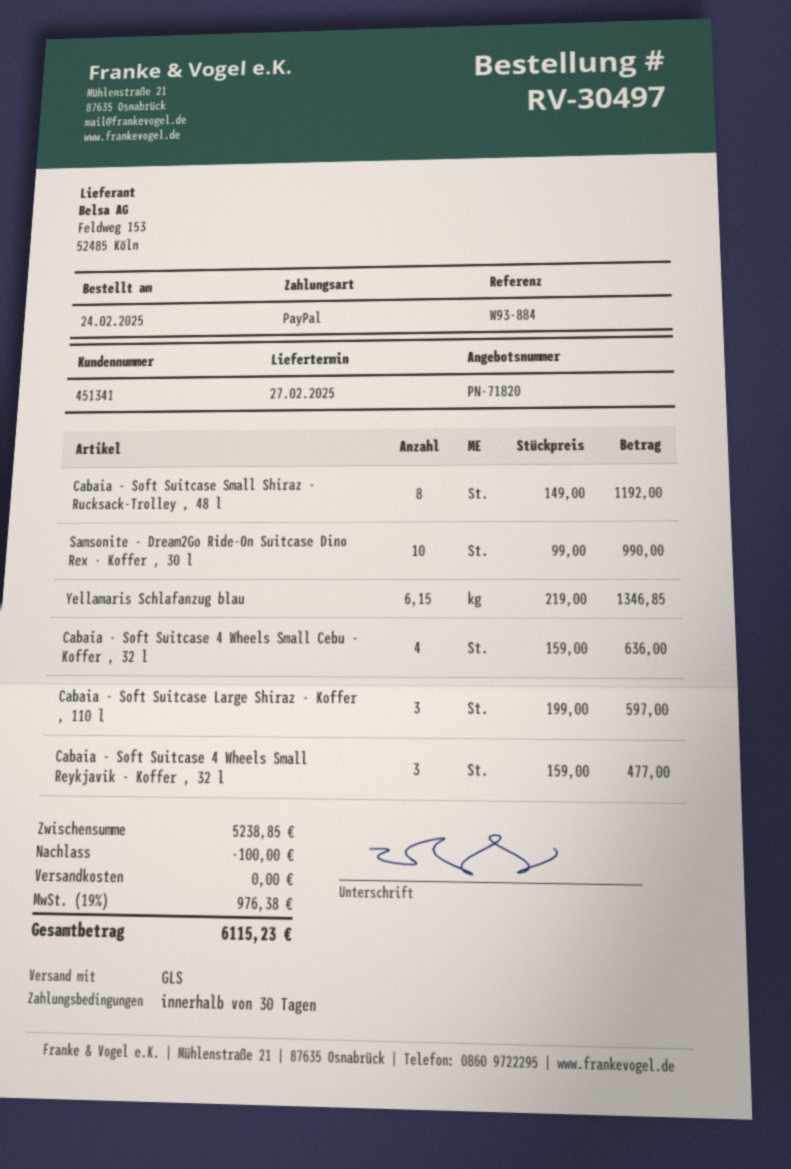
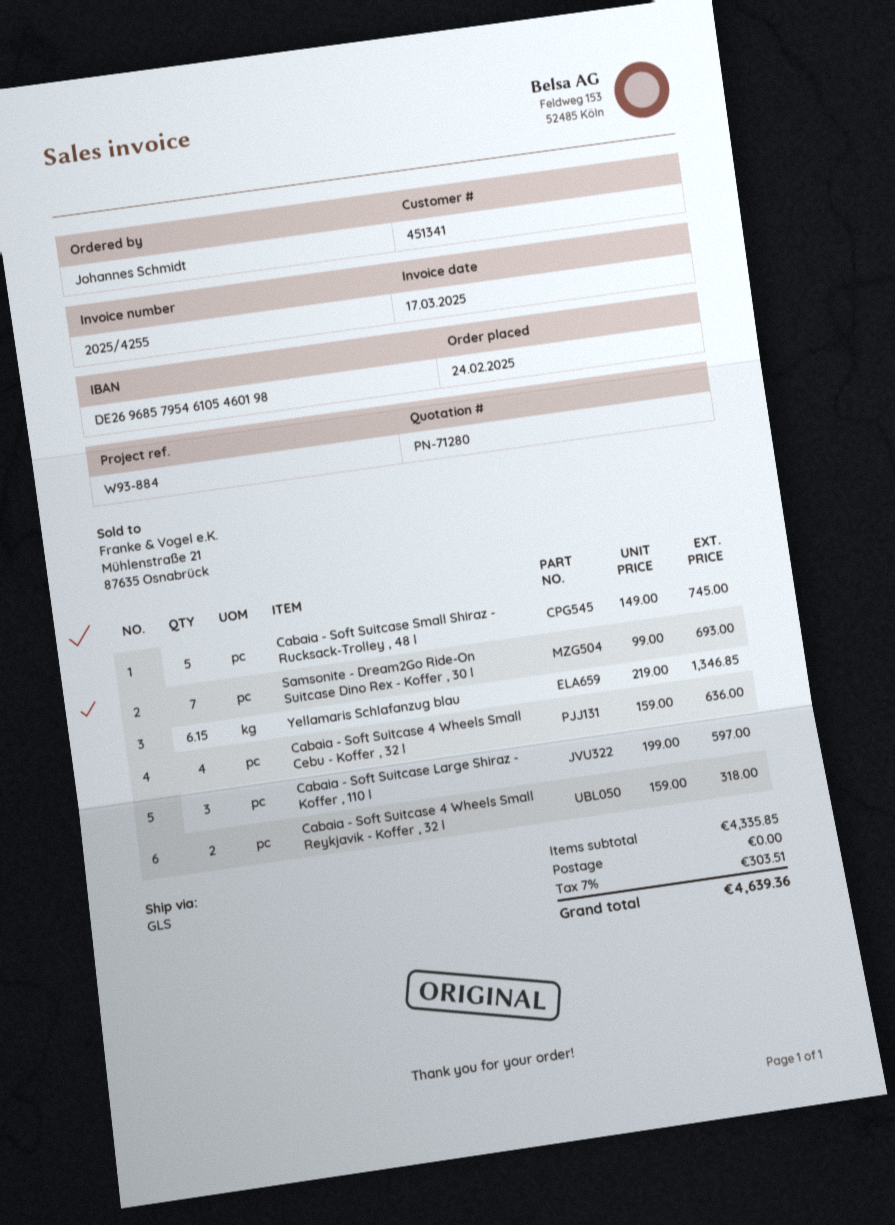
quote number: PN-71820 -> PN-71280
Cabaia - Soft Suitcase Small Shiraz - Rucksack-Trolley , 48 l: 8 x 149.00 = 1192.00 -> 5 x 149.00 = 745.00
Samsonite - Dream2Go Ride-On Suitcase Dino Rex - Koffer , 30 l: 10 x 99.00 = 990.00 -> 7 x 99.00 = 693.00
Cabaia - Soft Suitcase 4 Wheels Small Reykjavik - Koffer , 32 l: 3 x 159.00 = 477.00 -> 2 x 159.00 = 318.00
subtotal: 5238.85 -> 4335.85
discount: 100.00 -> none
tax: 19% = 976.38 -> 7% = 303.51
total: 6115.23 -> 4639.36

